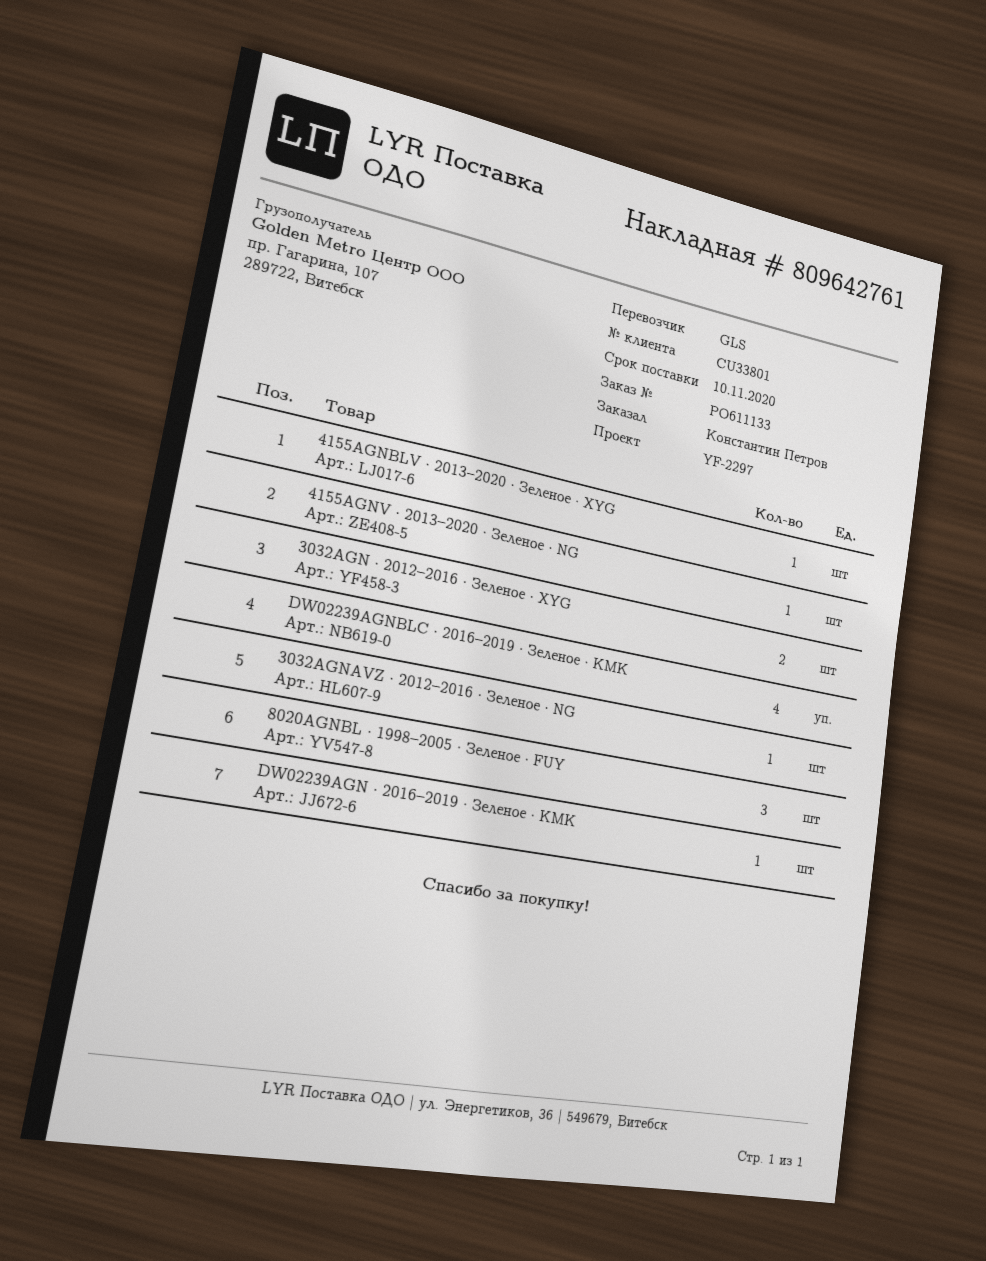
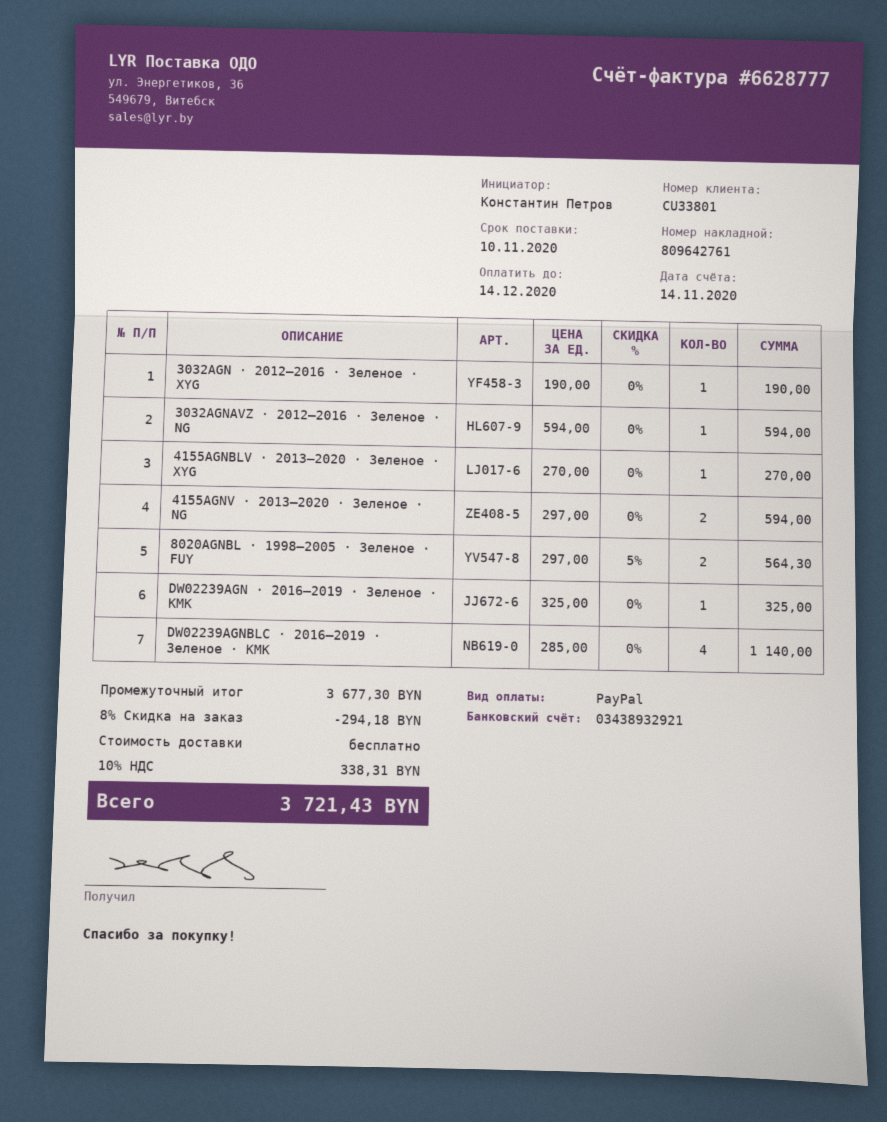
4155AGNV · 2013–2020 · Зеленое · NG: 1 -> 2
3032AGN · 2012–2016 · Зеленое · XYG: 2 -> 1
8020AGNBL · 1998–2005 · Зеленое · FUY: 3 -> 2

